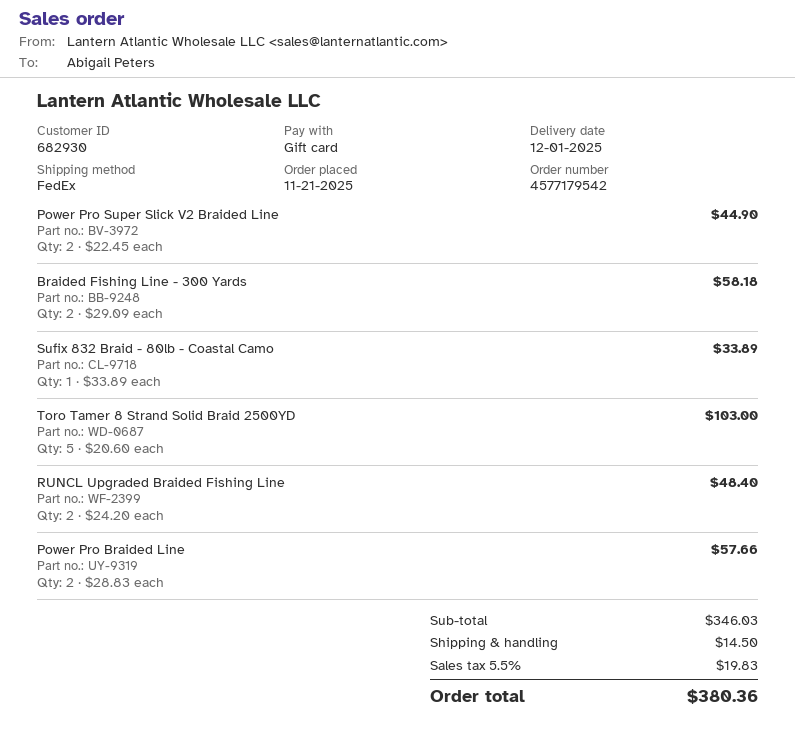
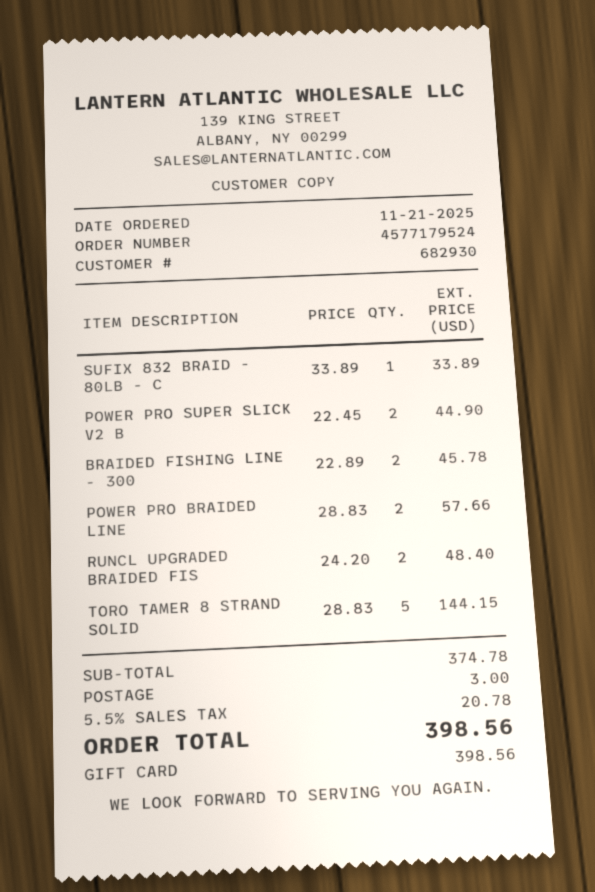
order number: 4577179542 -> 4577179524
Braided Fishing Line - 300 Yards: 2 x 29.09 = 58.18 -> 2 x 22.89 = 45.78
Toro Tamer 8 Strand Solid Braid 2500YD: 5 x 20.60 = 103.00 -> 5 x 28.83 = 144.15
subtotal: 346.03 -> 374.78
shipping: 14.50 -> 3.00
tax: 5.5% = 19.83 -> 5.5% = 20.78
total: 380.36 -> 398.56

